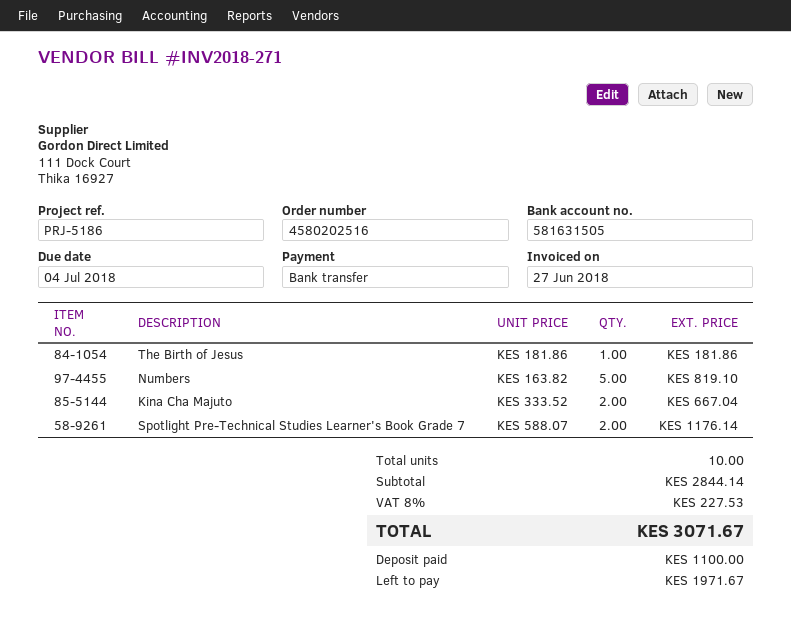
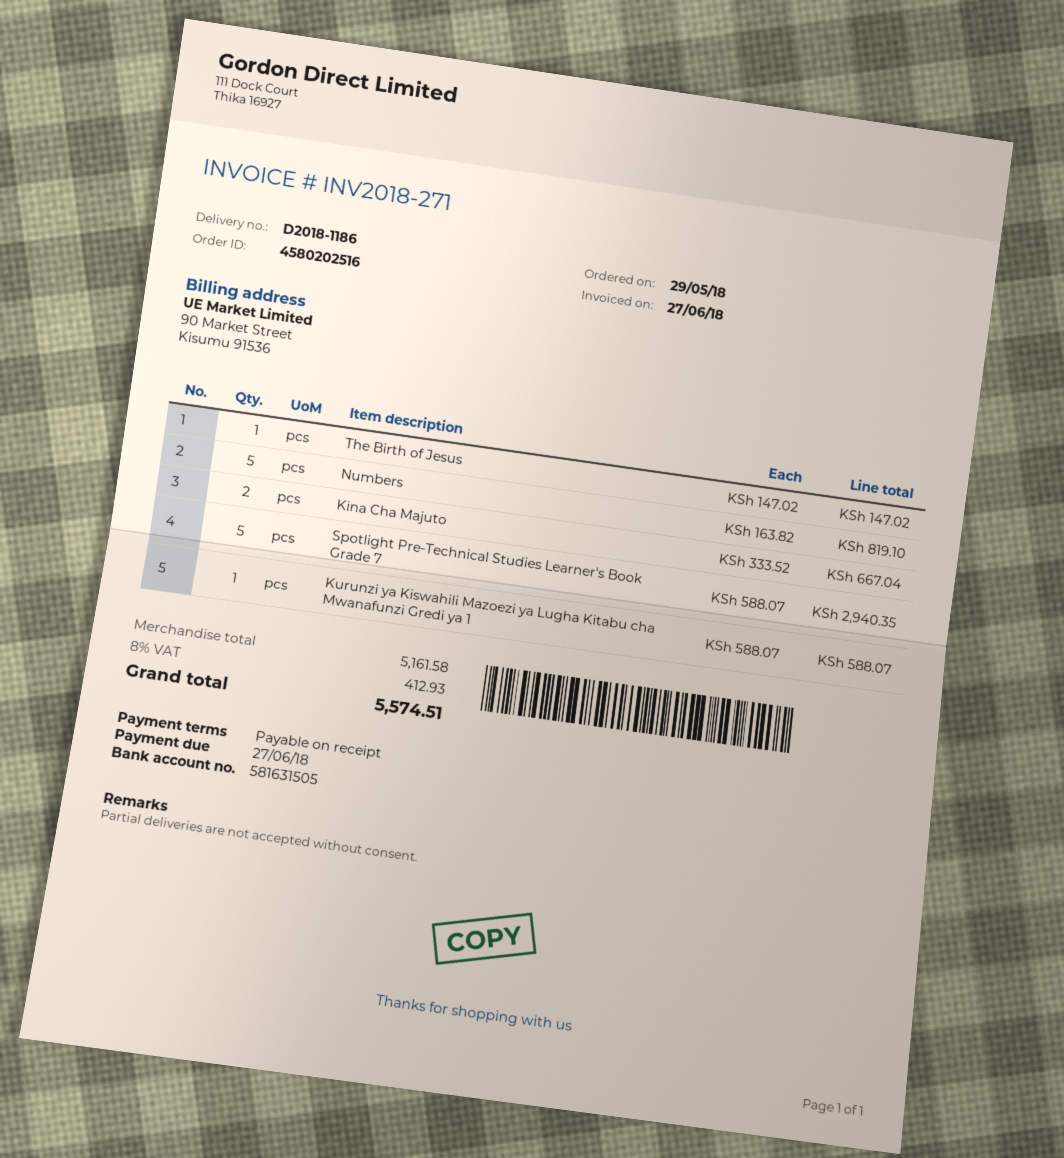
due date: 2018-07-04 -> 2018-06-27
The Birth of Jesus: 1 x 181.86 = 181.86 -> 1 x 147.02 = 147.02
Spotlight Pre-Technical Studies Learner's Book Grade 7: 2 x 588.07 = 1176.14 -> 5 x 588.07 = 2940.35
Kurunzi ya Kiswahili Mazoezi ya Lugha Kitabu cha Mwanafunzi Gredi ya 1: none -> 1 x 588.07 = 588.07
subtotal: 2844.14 -> 5161.58
tax: 8% = 227.53 -> 8% = 412.93
total: 3071.67 -> 5574.51

